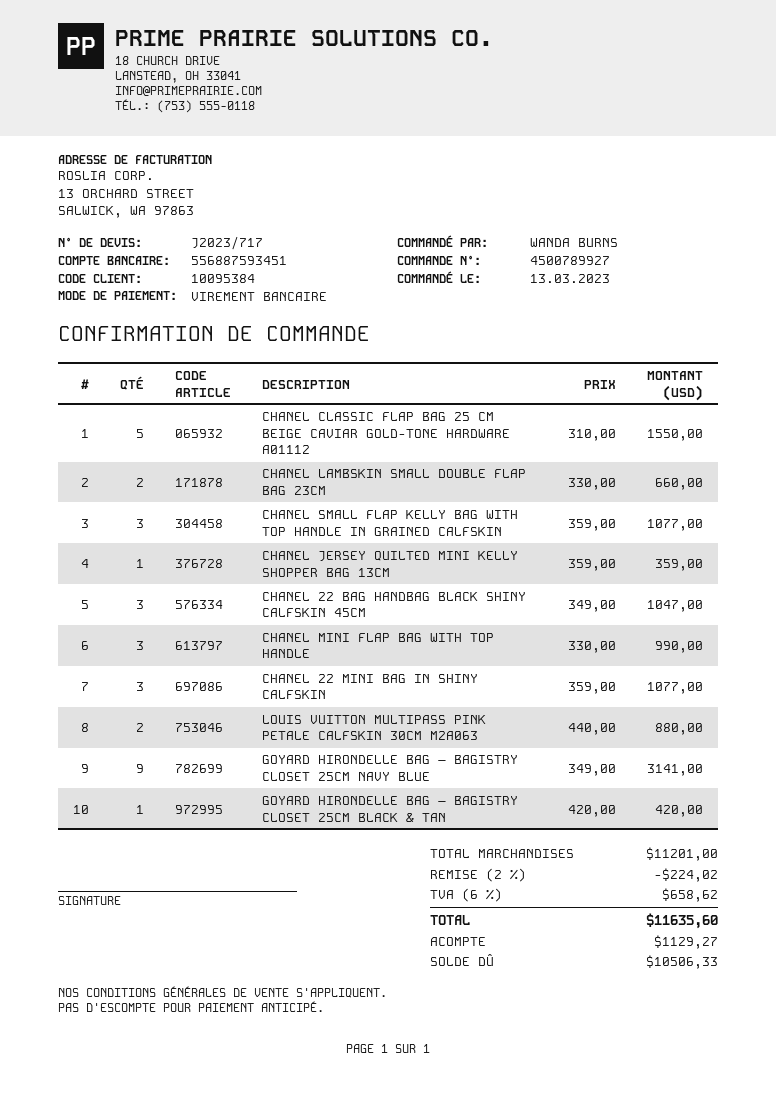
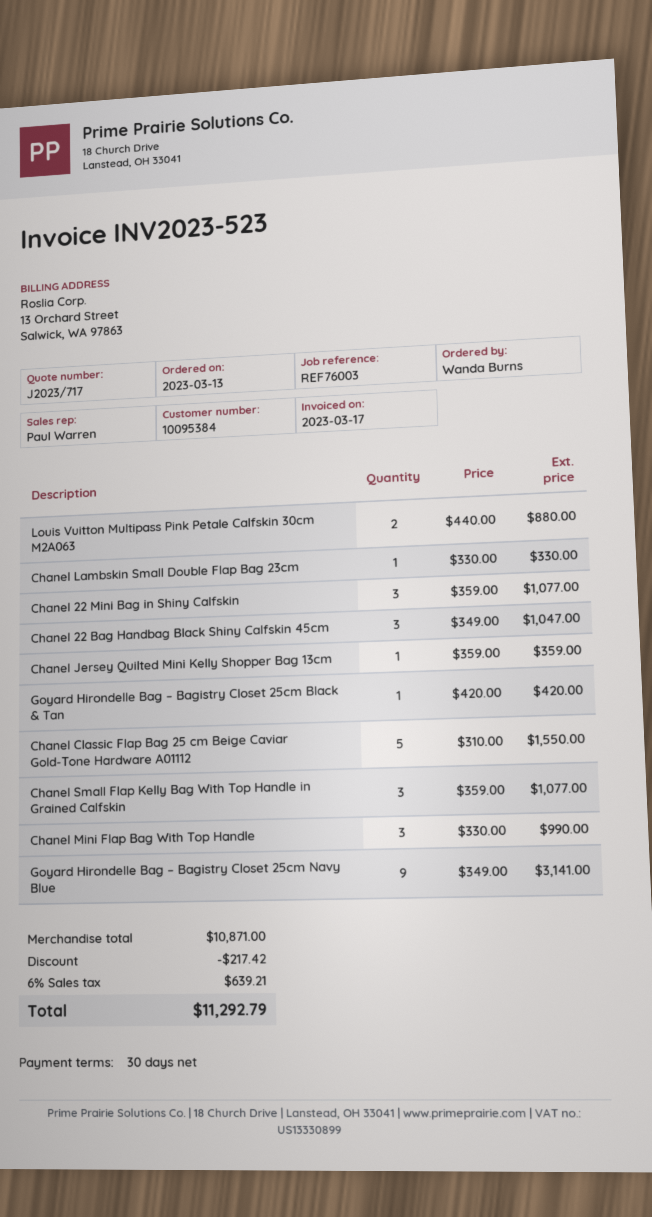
CHANEL LAMBSKIN SMALL DOUBLE FLAP BAG 23CM: 2 x 330.00 = 660.00 -> 1 x 330.00 = 330.00
subtotal: 11201.00 -> 10871.00
discount: 224.02 -> 217.42
tax: 6% = 658.62 -> 6% = 639.21
total: 11635.60 -> 11292.79

